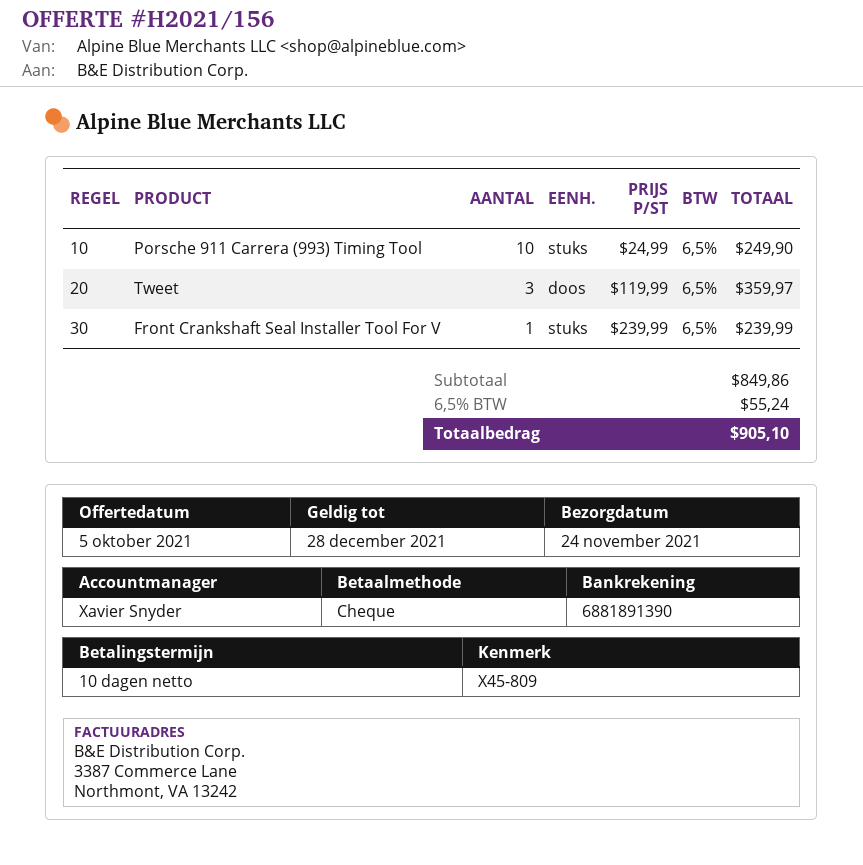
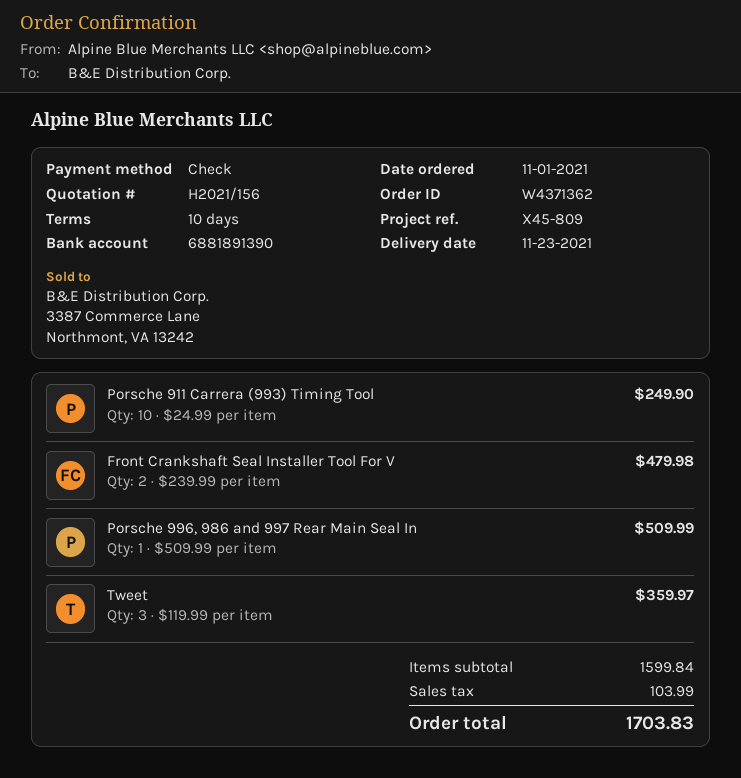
delivery date: 2021-11-24 -> 2021-11-23
Front Crankshaft Seal Installer Tool For V: 1 x 239.99 = 239.99 -> 2 x 239.99 = 479.98
Porsche 996, 986 and 997 Rear Main Seal In: none -> 1 x 509.99 = 509.99
subtotal: 849.86 -> 1599.84
tax: 55.24 -> 103.99
total: 905.10 -> 1703.83

